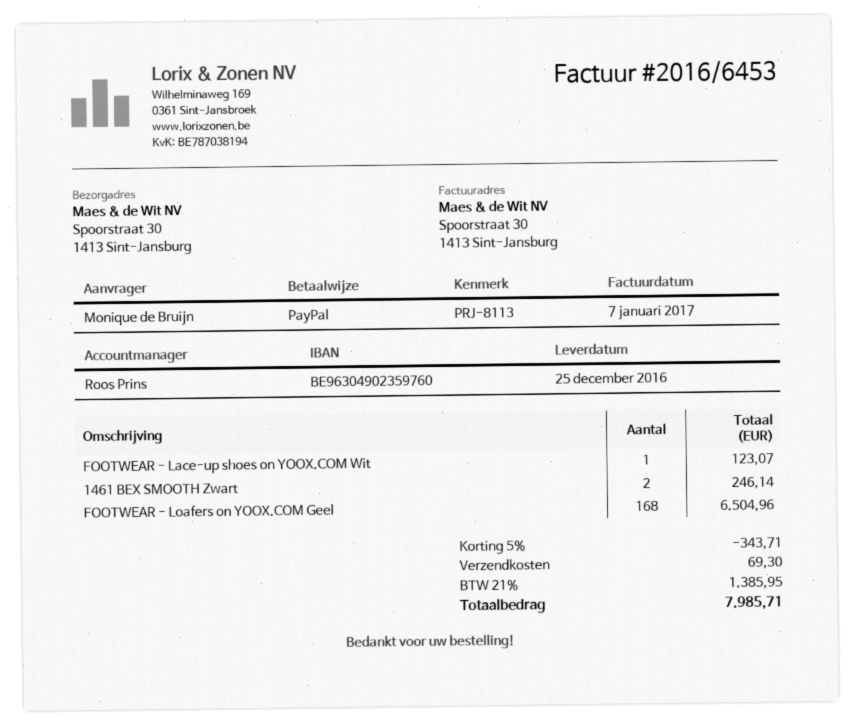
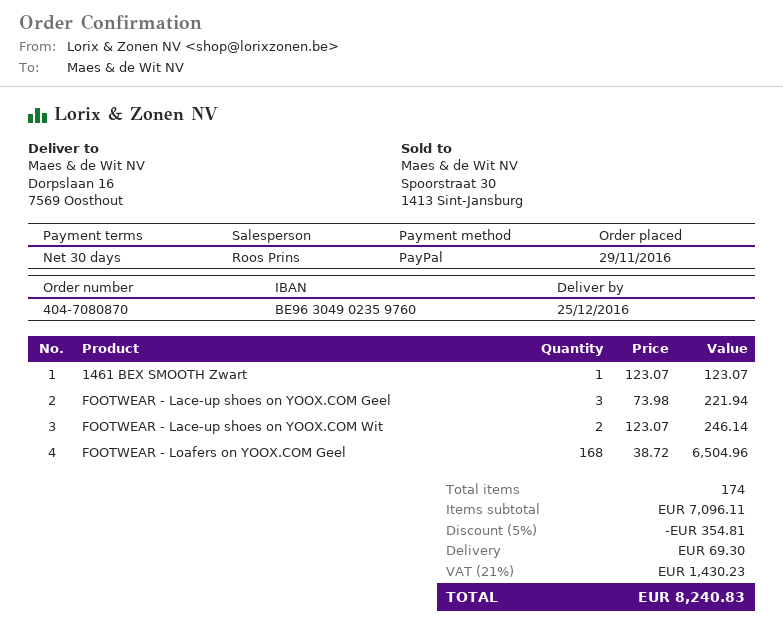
ship to: Spoorstraat 30, 1413 Sint-Jansburg -> Dorpslaan 16, 7569 Oosthout
FOOTWEAR - Lace-up shoes on YOOX.COM Wit: 1 for 123.07 -> 2 for 246.14
1461 BEX SMOOTH Zwart: 2 for 246.14 -> 1 for 123.07
FOOTWEAR - Lace-up shoes on YOOX.COM Geel: none -> 3 for 221.94
discount: 5% = 343.71 -> 5% = 354.81
tax: 21% = 1385.95 -> 21% = 1430.23
total: 7985.71 -> 8240.83

